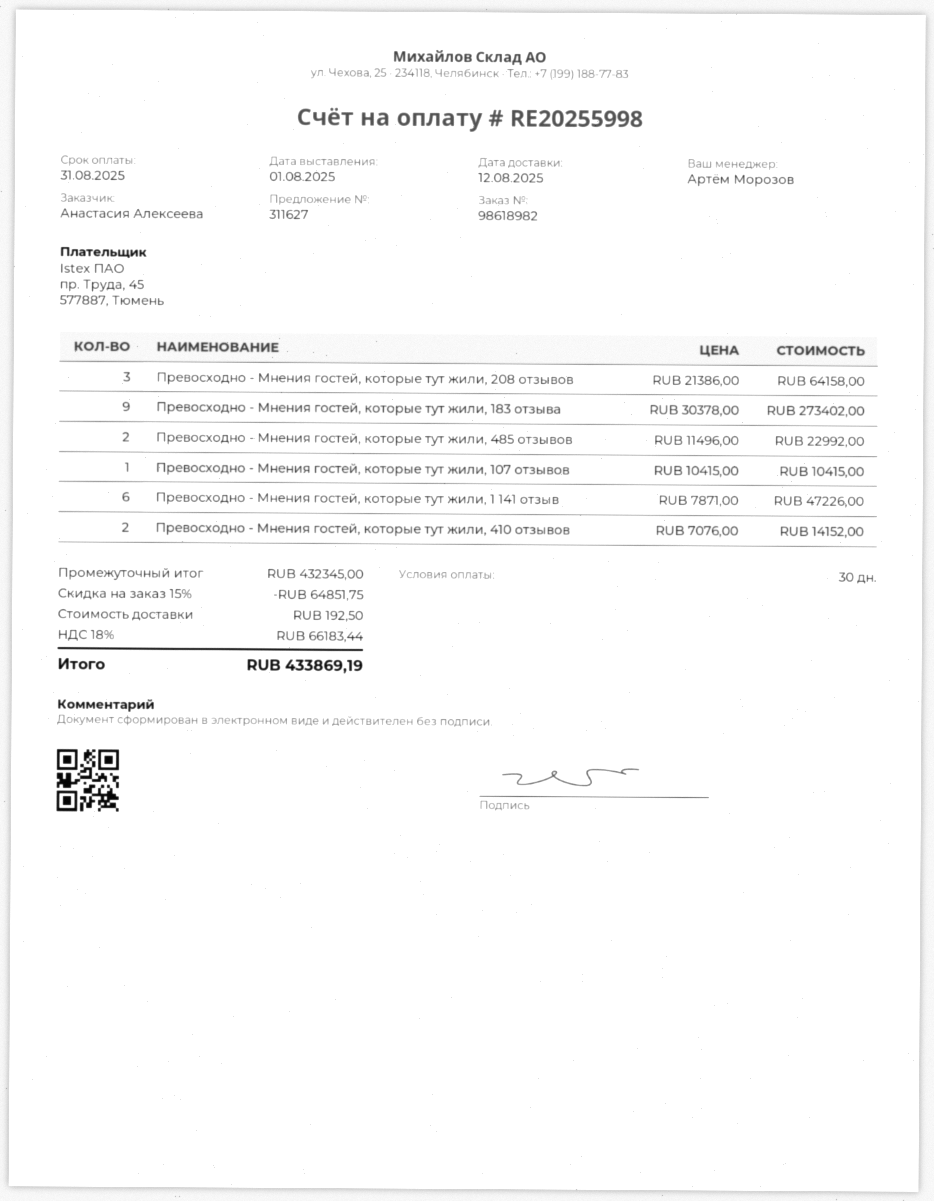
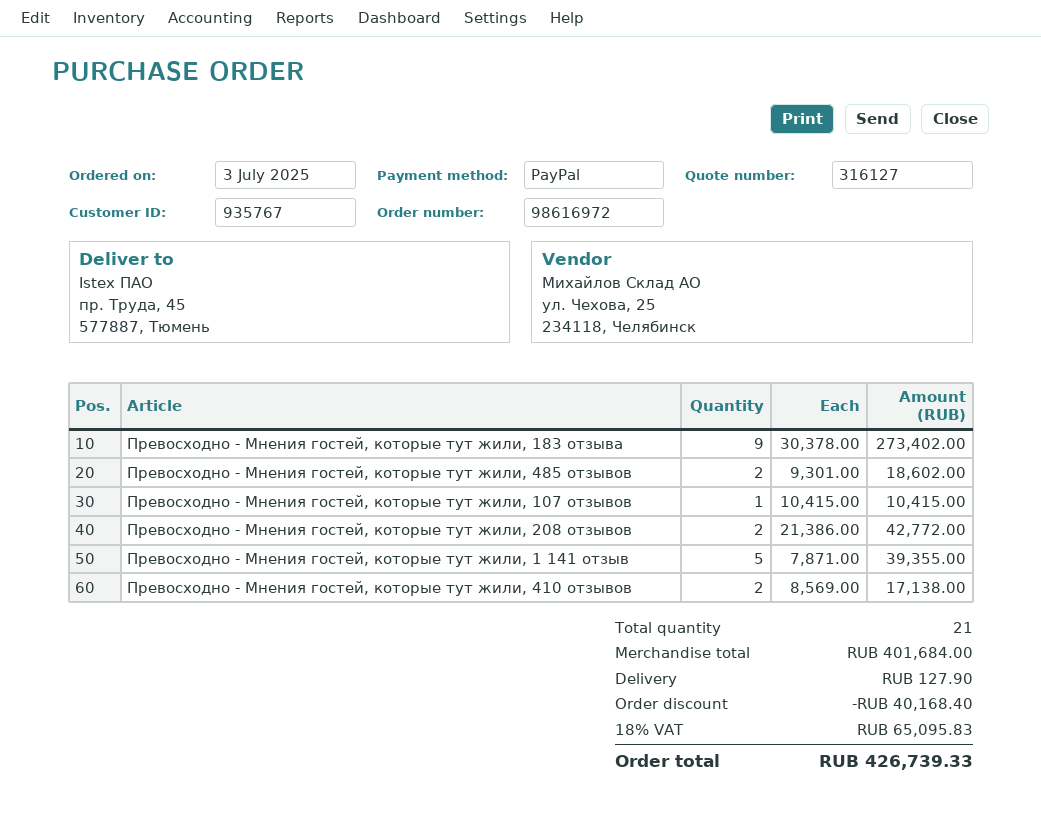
quote number: 311627 -> 316127
order number: 98618982 -> 98616972
Превосходно - Мнения гостей, которые тут жили, 208 отзывов: 3 x 21386.00 = 64158.00 -> 2 x 21386.00 = 42772.00
Превосходно - Мнения гостей, которые тут жили, 485 отзывов: 2 x 11496.00 = 22992.00 -> 2 x 9301.00 = 18602.00
Превосходно - Мнения гостей, которые тут жили, 1 141 отзыв: 6 x 7871.00 = 47226.00 -> 5 x 7871.00 = 39355.00
Превосходно - Мнения гостей, которые тут жили, 410 отзывов: 2 x 7076.00 = 14152.00 -> 2 x 8569.00 = 17138.00
subtotal: 432345.00 -> 401684.00
discount: 64851.75 -> 40168.40
shipping: 192.50 -> 127.90
tax: 18% = 66183.44 -> 18% = 65095.83
total: 433869.19 -> 426739.33

